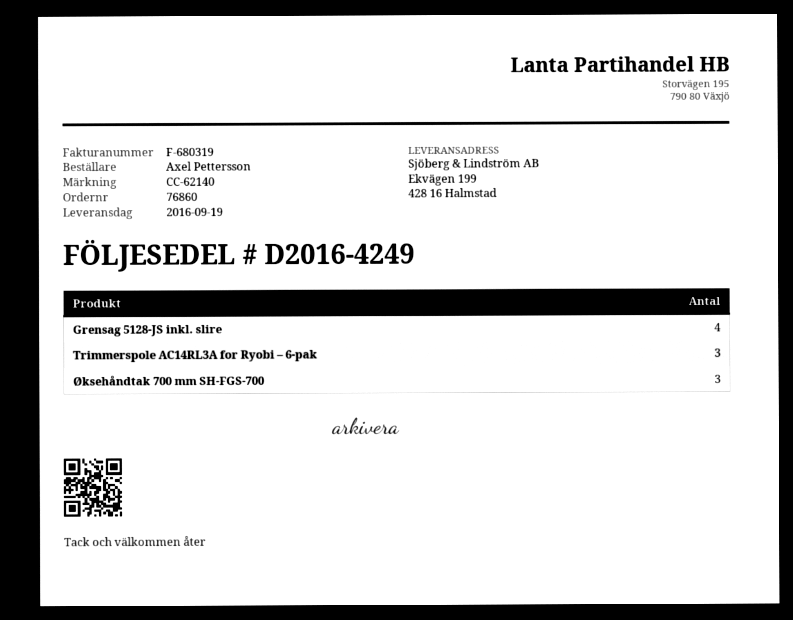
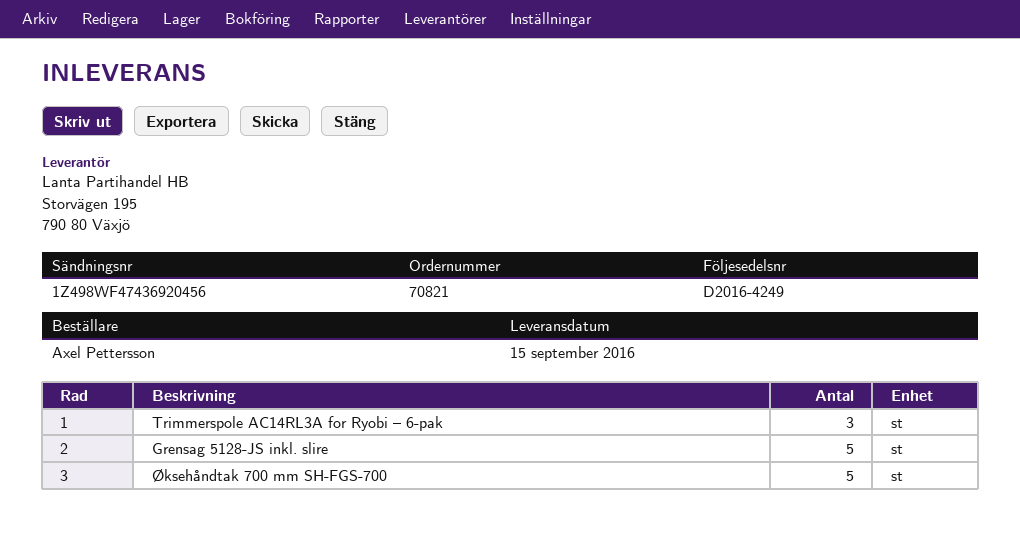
order number: 76860 -> 70821
delivery date: 2016-09-19 -> 2016-09-15
Grensag 5128-JS inkl. slire: 4 -> 5
Øksehåndtak 700 mm SH-FGS-700: 3 -> 5

